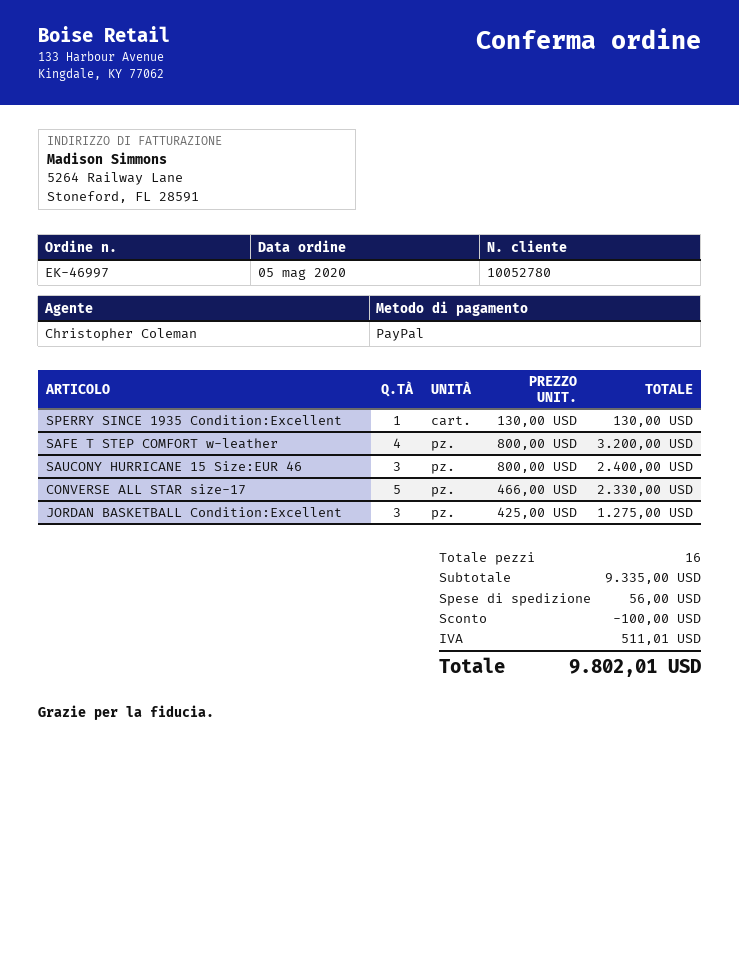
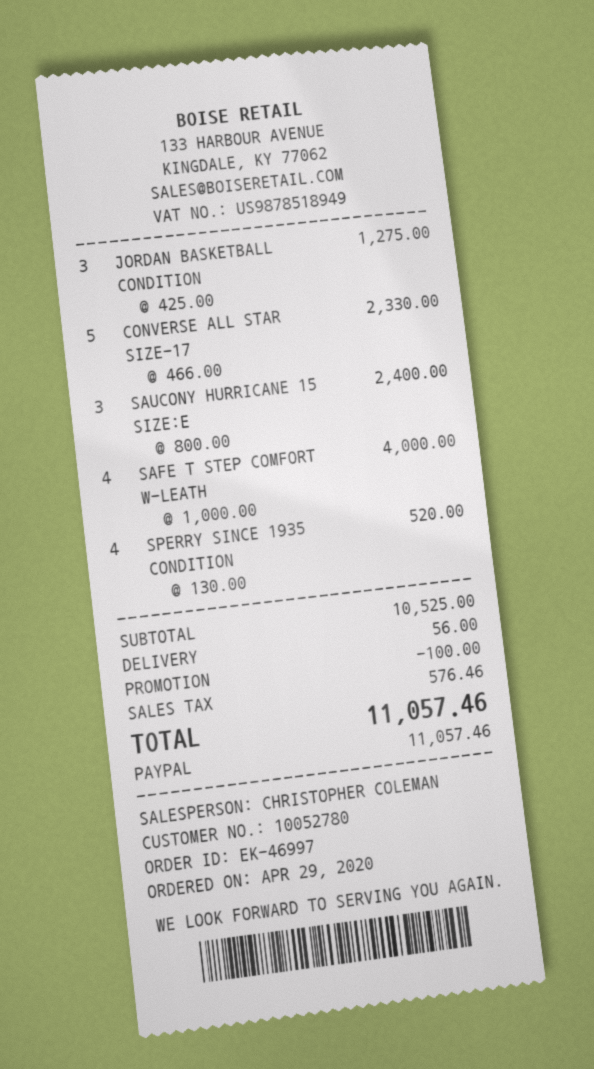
order date: 2020-05-05 -> 2020-04-29
SPERRY SINCE 1935 Condition:Excellent: 1 x 130.00 = 130.00 -> 4 x 130.00 = 520.00
SAFE T STEP COMFORT w-leather: 4 x 800.00 = 3200.00 -> 4 x 1000.00 = 4000.00
subtotal: 9335.00 -> 10525.00
tax: 511.01 -> 576.46
total: 9802.01 -> 11057.46

